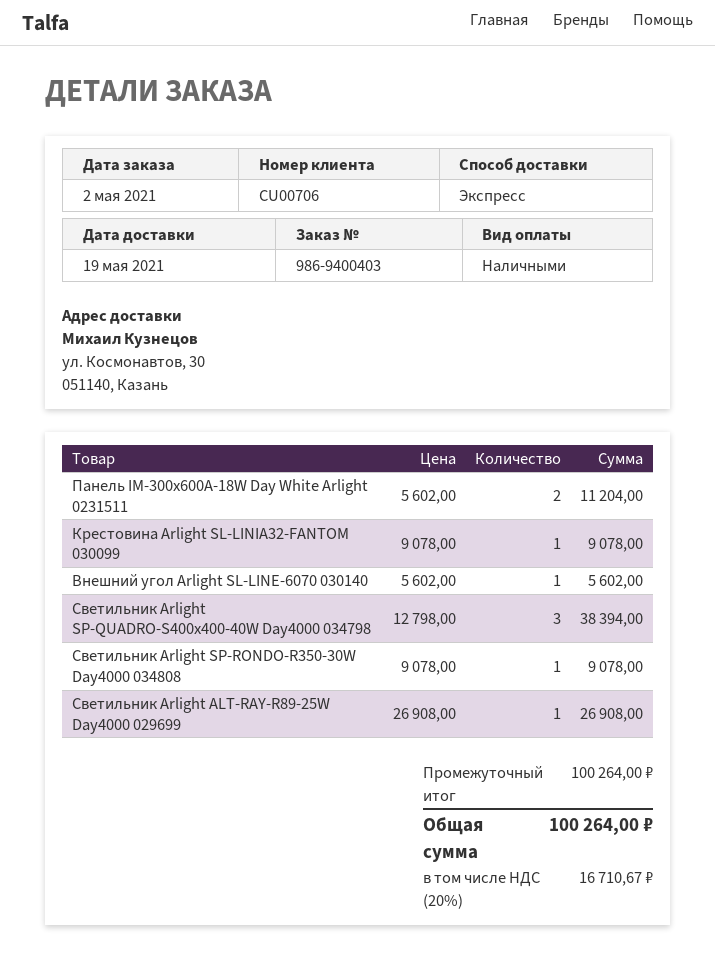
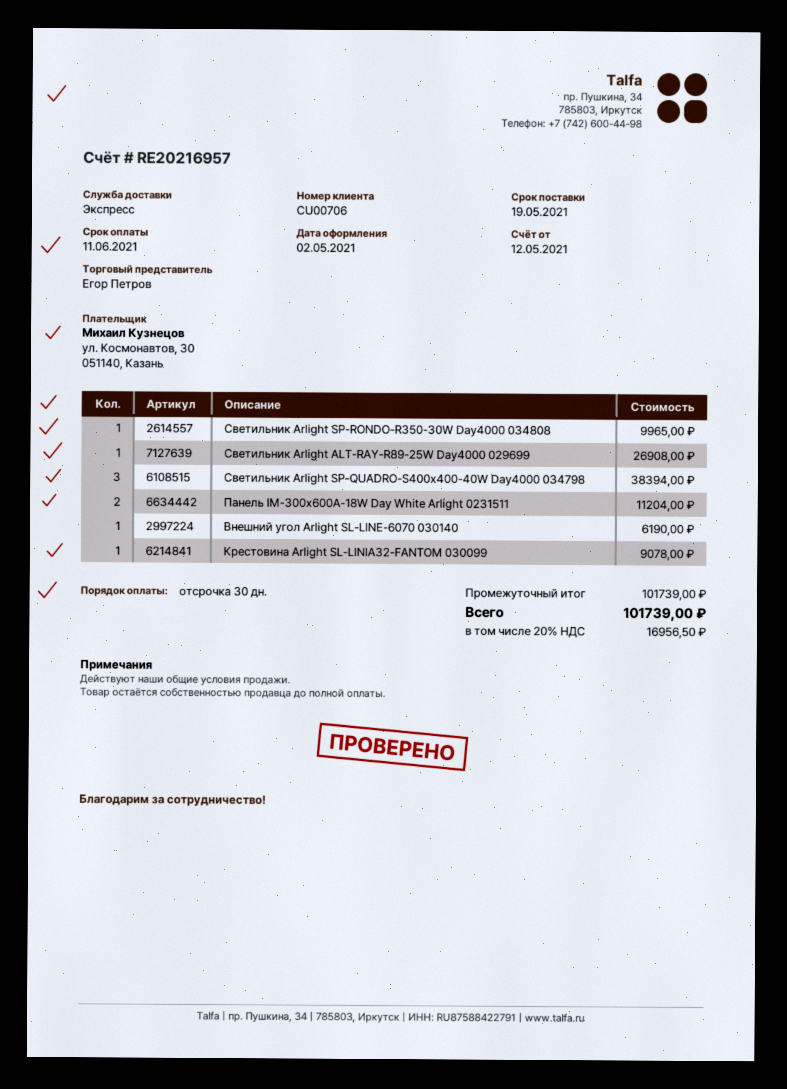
Внешний угол Arlight SL-LINE-6070 030140: 1 for 5602.00 -> 1 for 6190.00
Светильник Arlight SP-RONDO-R350-30W Day4000 034808: 1 for 9078.00 -> 1 for 9965.00
subtotal: 100264.00 -> 101739.00
tax: 20% = 16710.67 -> 20% = 16956.50
total: 100264.00 -> 101739.00

